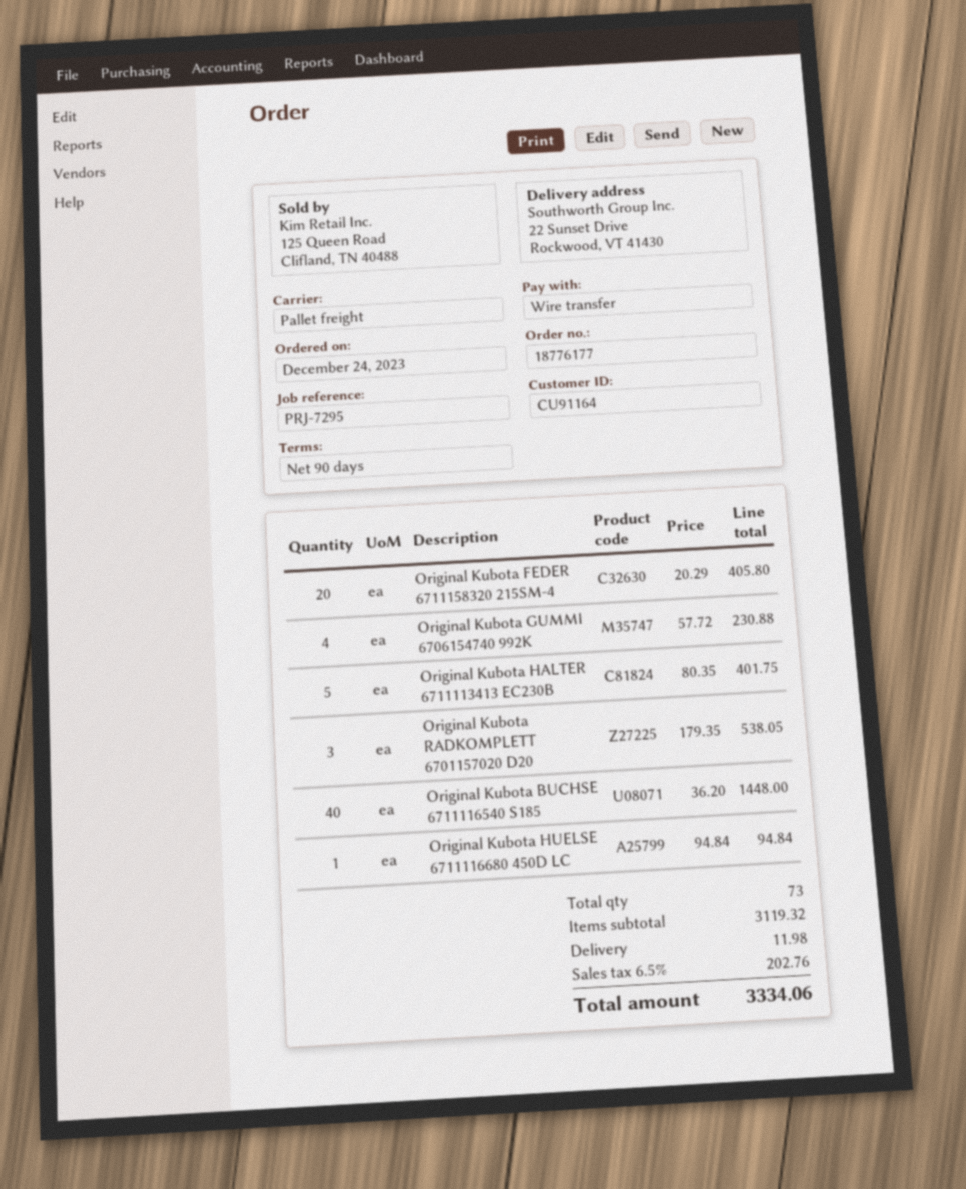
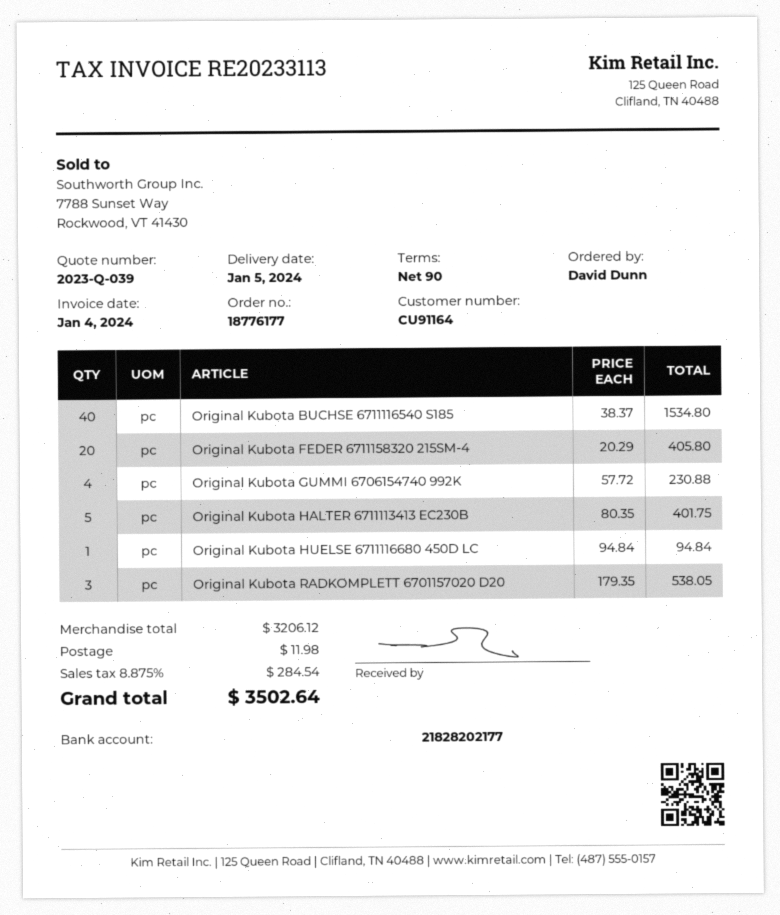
Original Kubota BUCHSE 6711116540 S185: 40 x 36.20 = 1448.00 -> 40 x 38.37 = 1534.80
subtotal: 3119.32 -> 3206.12
tax: 6.5% = 202.76 -> 8.875% = 284.54
total: 3334.06 -> 3502.64

